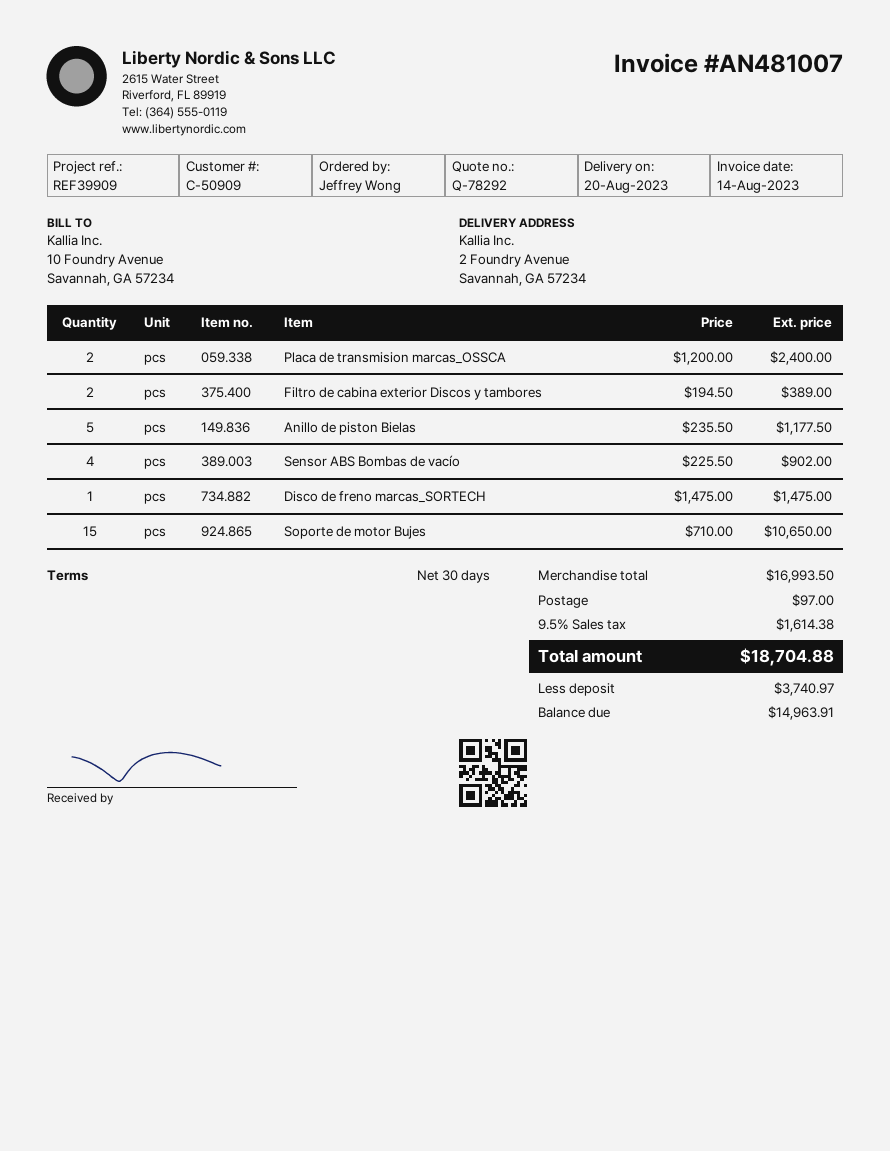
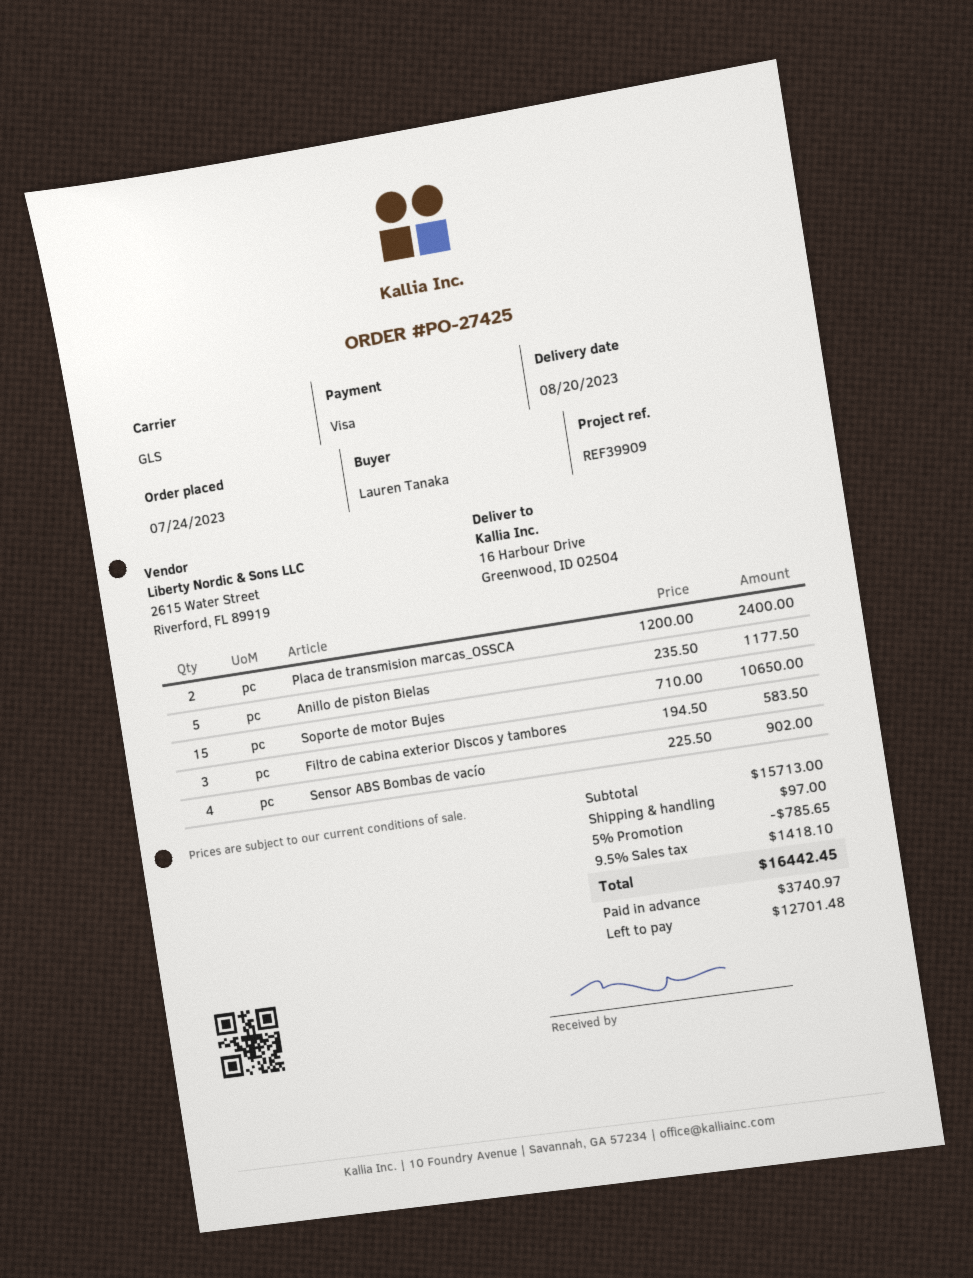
ordered by: Jeffrey Wong -> Lauren Tanaka
ship to: 2 Foundry Avenue, Savannah, GA 57234 -> 16 Harbour Drive, Greenwood, ID 02504
Filtro de cabina exterior Discos y tambores: 2 x 194.50 = 389.00 -> 3 x 194.50 = 583.50
Disco de freno marcas_SORTECH: 1 x 1475.00 = 1475.00 -> none
subtotal: 16993.50 -> 15713.00
discount: none -> 5% = 785.65
tax: 9.5% = 1614.38 -> 9.5% = 1418.10
total: 18704.88 -> 16442.45
balance: 14963.91 -> 12701.48

